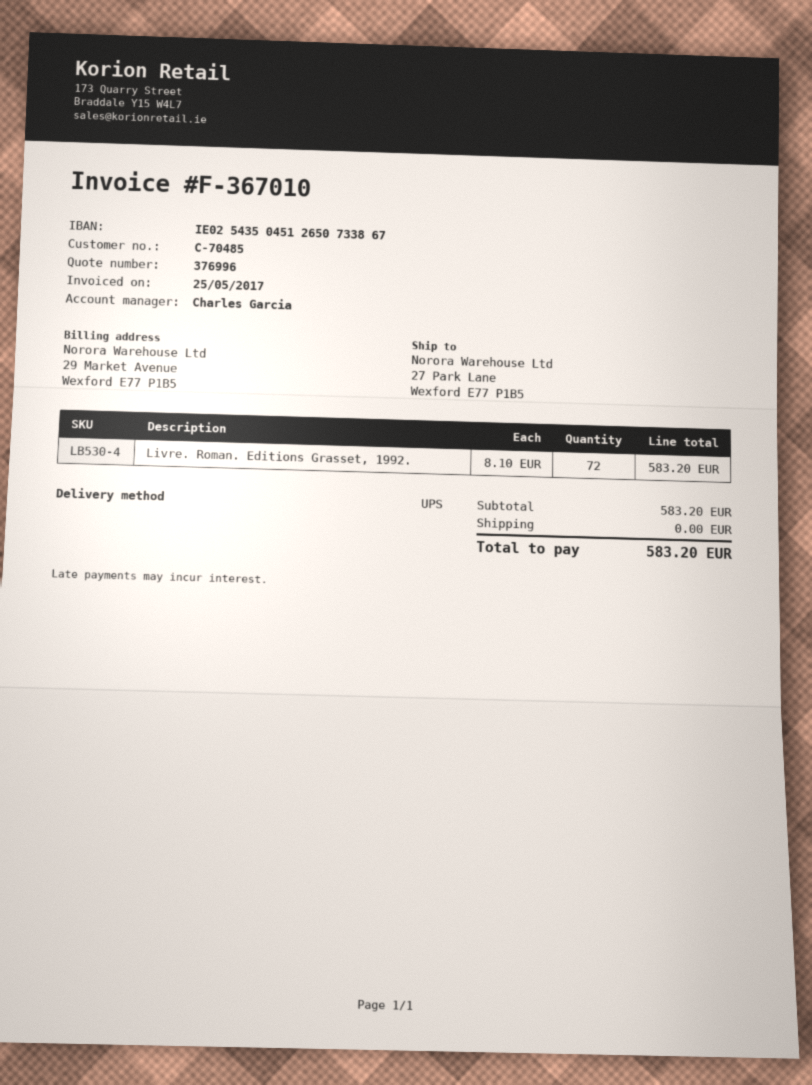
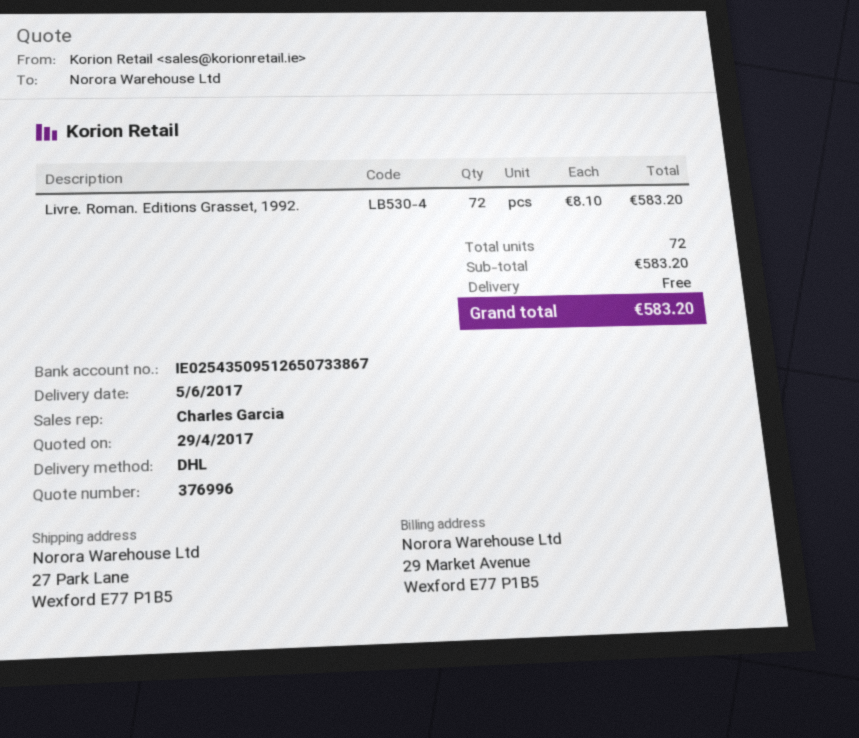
bank account: IE02543504512650733867 -> IE02543509512650733867
shipping method: UPS -> DHL

